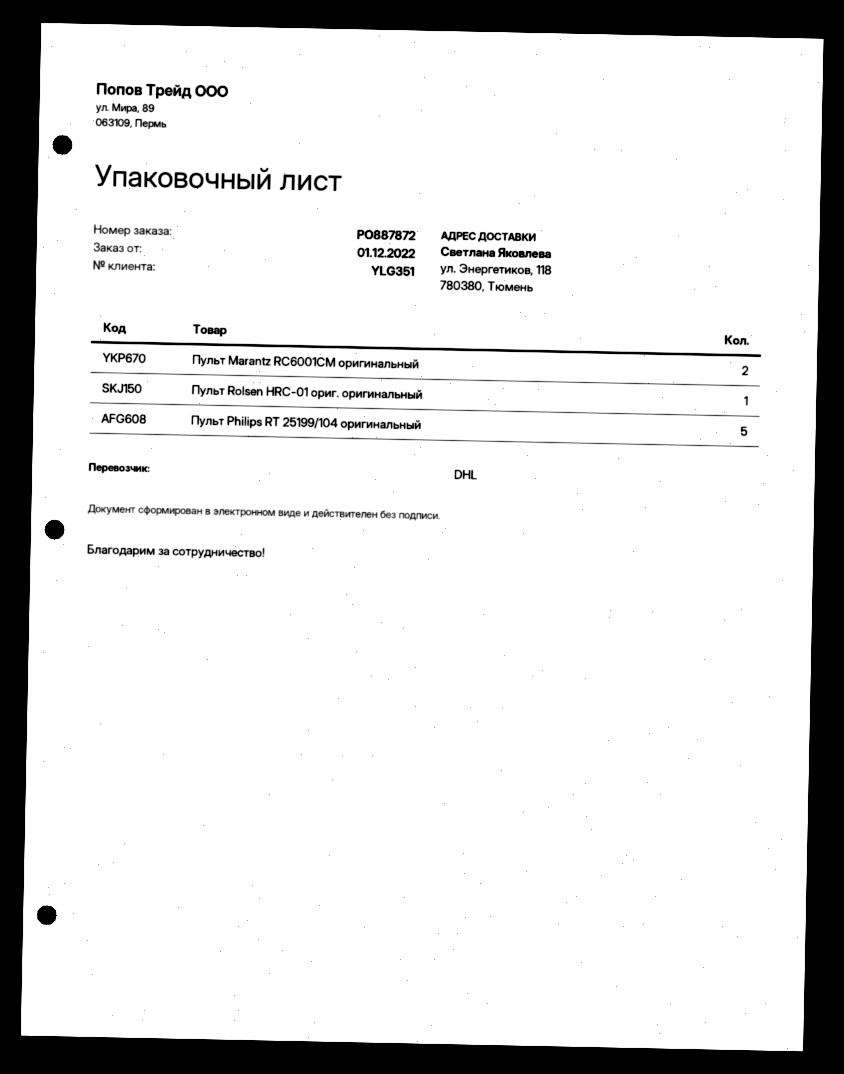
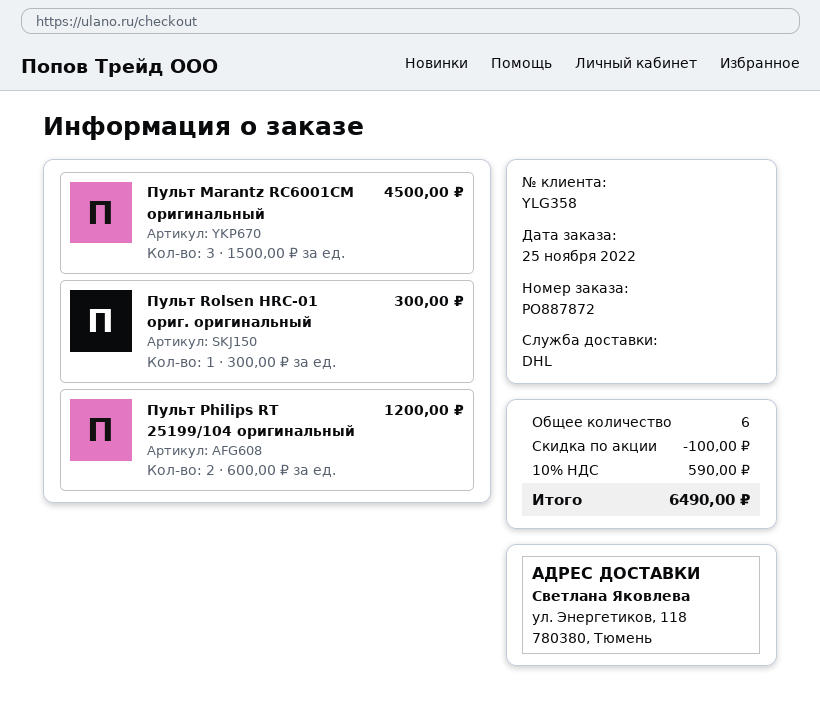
order date: 2022-12-01 -> 2022-11-25
customer number: YLG351 -> YLG358
Пульт Marantz RC6001CM оригинальный: 2 -> 3
Пульт Philips RT 25199/104 оригинальный: 5 -> 2

